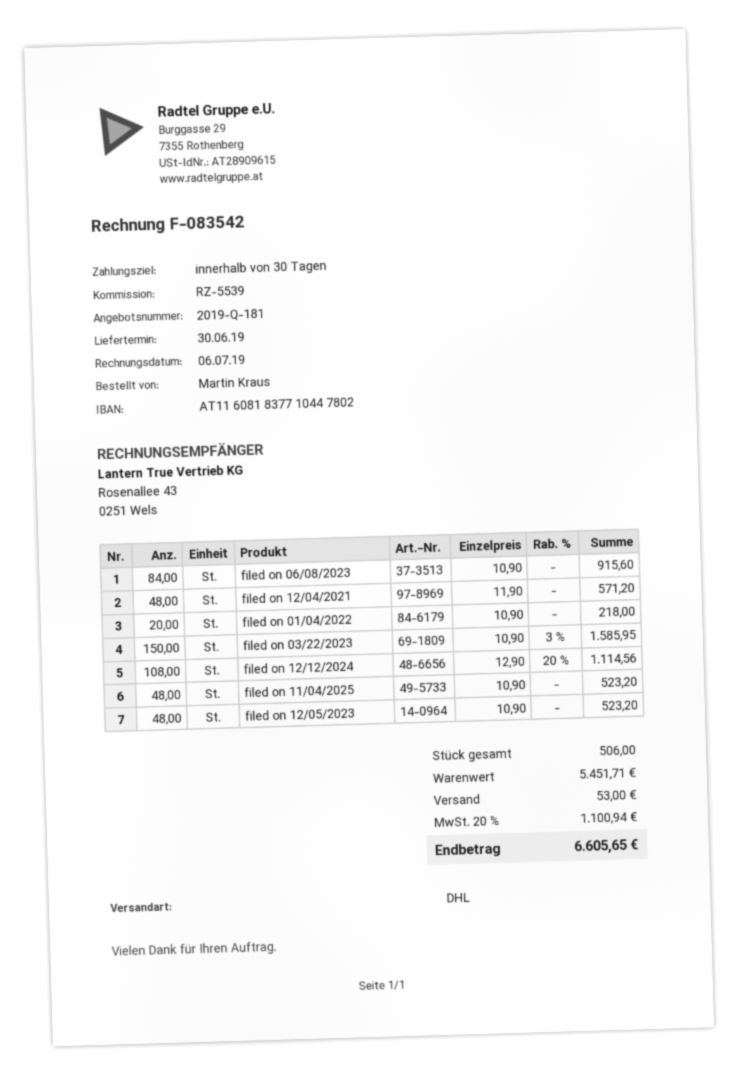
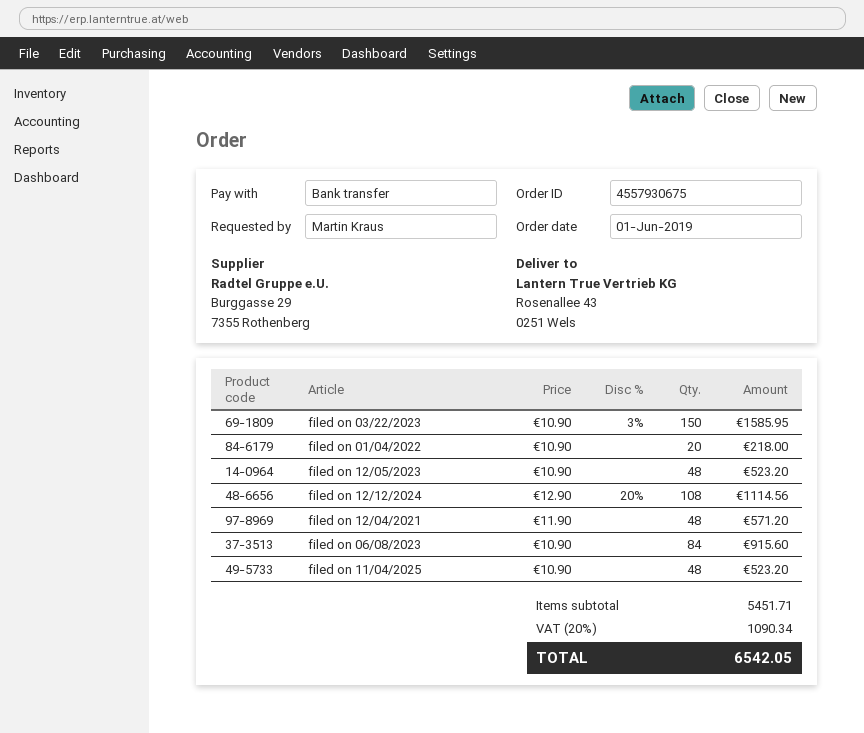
shipping: 53.00 -> none
tax: 20% = 1100.94 -> 20% = 1090.34
total: 6605.65 -> 6542.05

